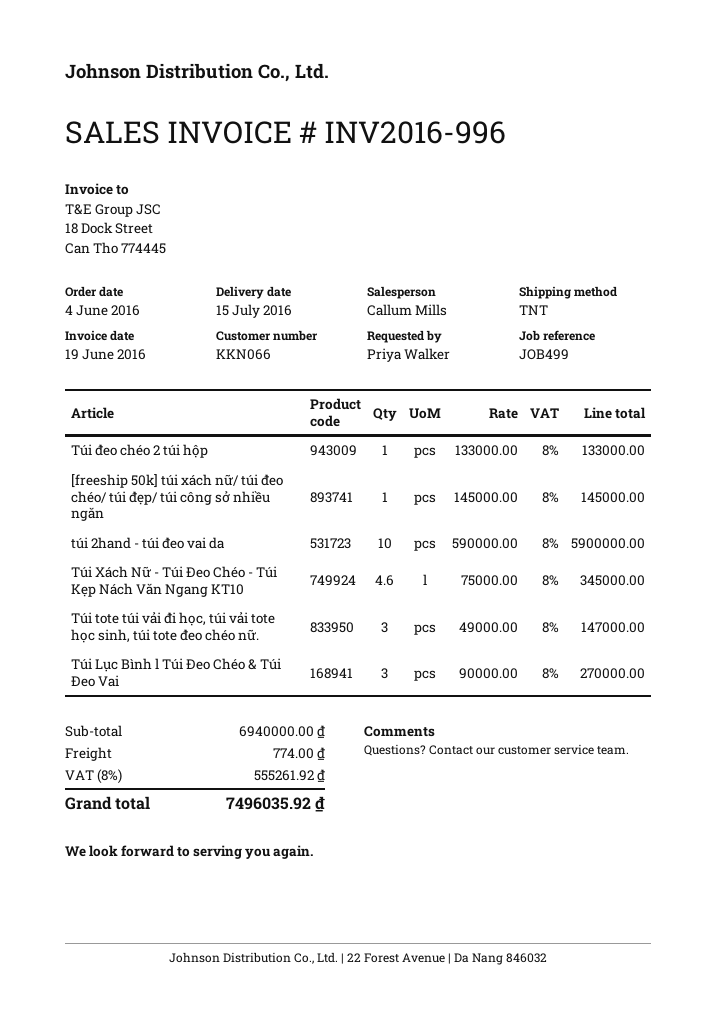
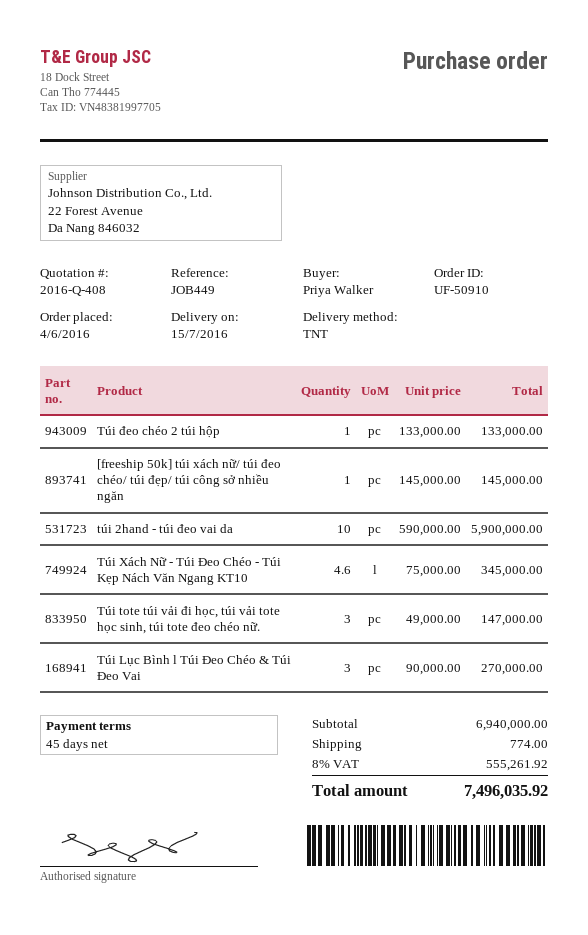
reference: JOB499 -> JOB449

